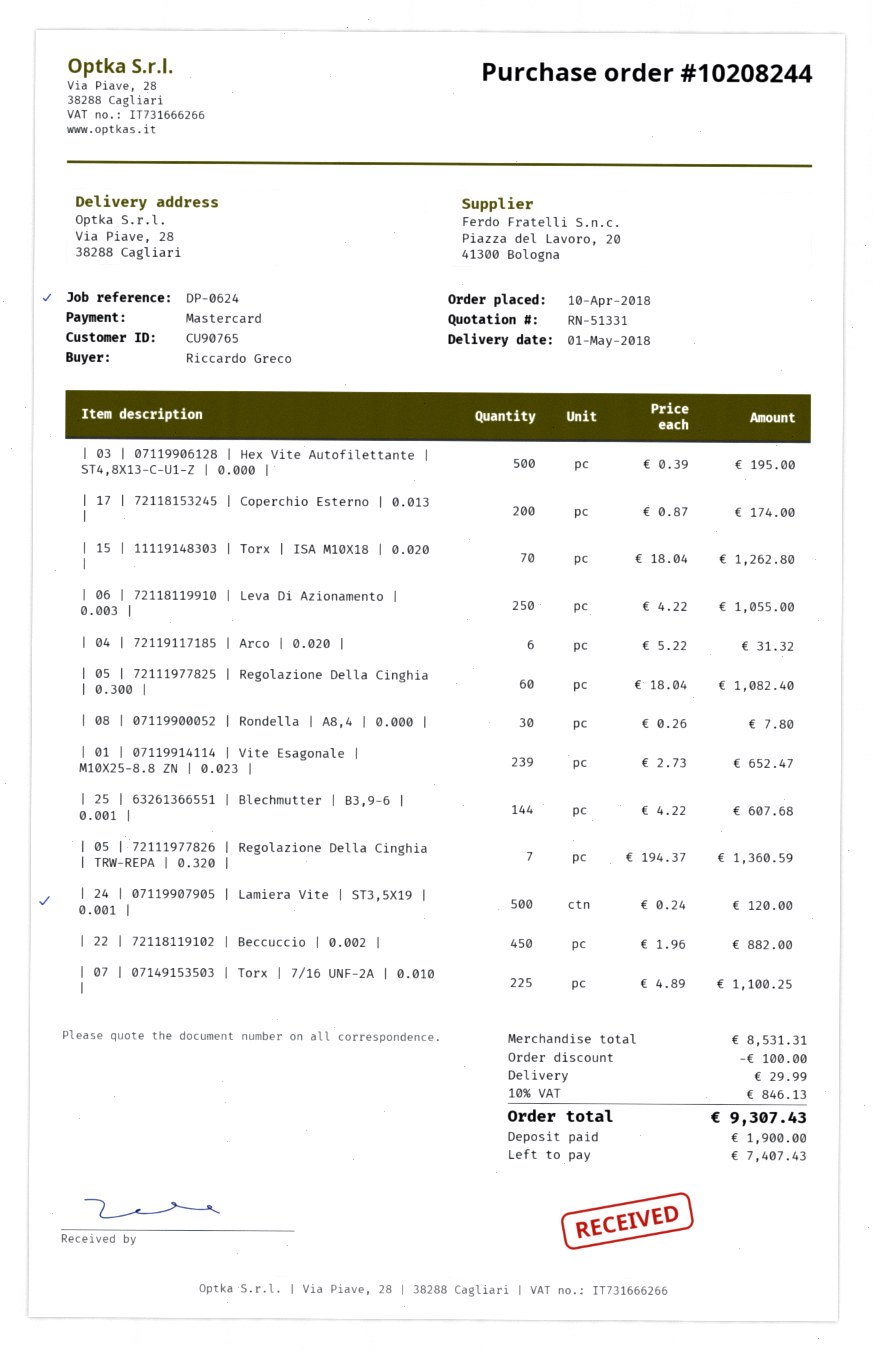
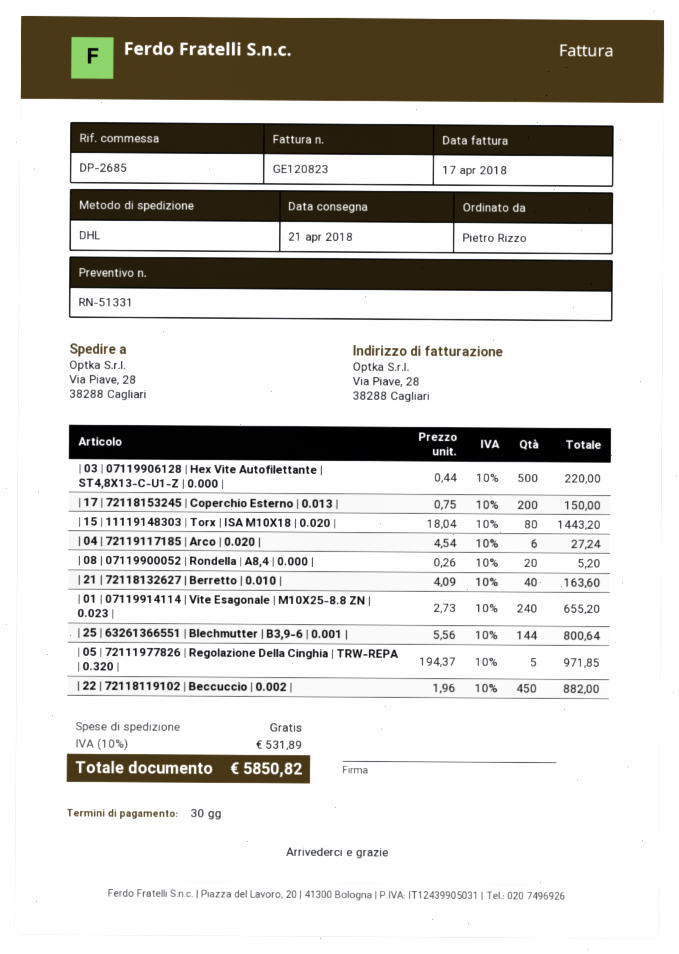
delivery date: 2018-05-01 -> 2018-04-21
reference: DP-0624 -> DP-2685
ordered by: Riccardo Greco -> Pietro Rizzo
| 03 | 07119906128 | Hex Vite Autofilettante | ST4,8X13-C-U1-Z | 0.000 |: 500 x 0.39 = 195.00 -> 500 x 0.44 = 220.00
| 17 | 72118153245 | Coperchio Esterno | 0.013 |: 200 x 0.87 = 174.00 -> 200 x 0.75 = 150.00
| 15 | 11119148303 | Torx | ISA M10X18 | 0.020 |: 70 x 18.04 = 1262.80 -> 80 x 18.04 = 1443.20
| 06 | 72118119910 | Leva Di Azionamento | 0.003 |: 250 x 4.22 = 1055.00 -> none
| 04 | 72119117185 | Arco | 0.020 |: 6 x 5.22 = 31.32 -> 6 x 4.54 = 27.24
| 05 | 72111977825 | Regolazione Della Cinghia | 0.300 |: 60 x 18.04 = 1082.40 -> none
| 08 | 07119900052 | Rondella | A8,4 | 0.000 |: 30 x 0.26 = 7.80 -> 20 x 0.26 = 5.20
| 01 | 07119914114 | Vite Esagonale | M10X25-8.8 ZN | 0.023 |: 239 x 2.73 = 652.47 -> 240 x 2.73 = 655.20
| 25 | 63261366551 | Blechmutter | B3,9-6 | 0.001 |: 144 x 4.22 = 607.68 -> 144 x 5.56 = 800.64
| 05 | 72111977826 | Regolazione Della Cinghia | TRW-REPA | 0.320 |: 7 x 194.37 = 1360.59 -> 5 x 194.37 = 971.85
| 24 | 07119907905 | Lamiera Vite | ST3,5X19 | 0.001 |: 500 x 0.24 = 120.00 -> none
| 07 | 07149153503 | Torx | 7/16 UNF-2A | 0.010 |: 225 x 4.89 = 1100.25 -> none
| 21 | 72118132627 | Berretto | 0.010 |: none -> 40 x 4.09 = 163.60
discount: 100.00 -> none
shipping: 29.99 -> 0.00
tax: 10% = 846.13 -> 10% = 531.89
total: 9307.43 -> 5850.82

